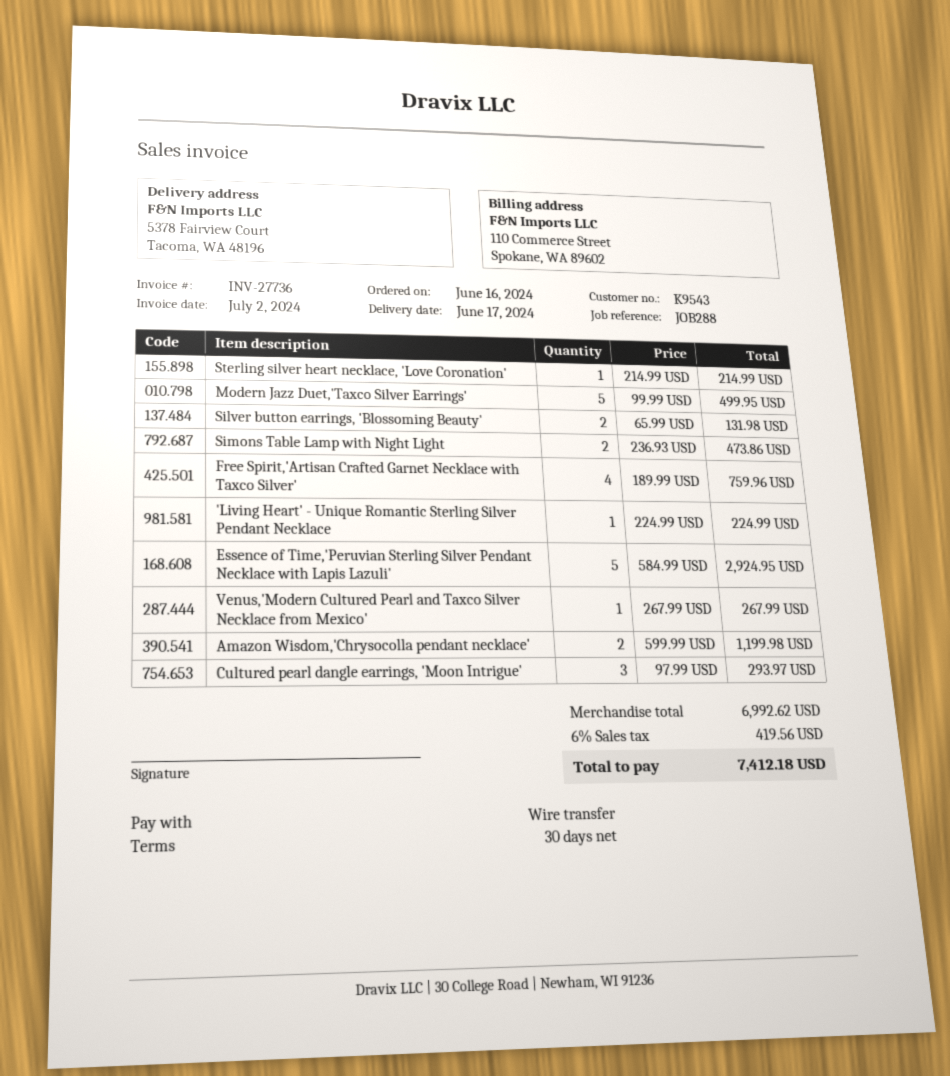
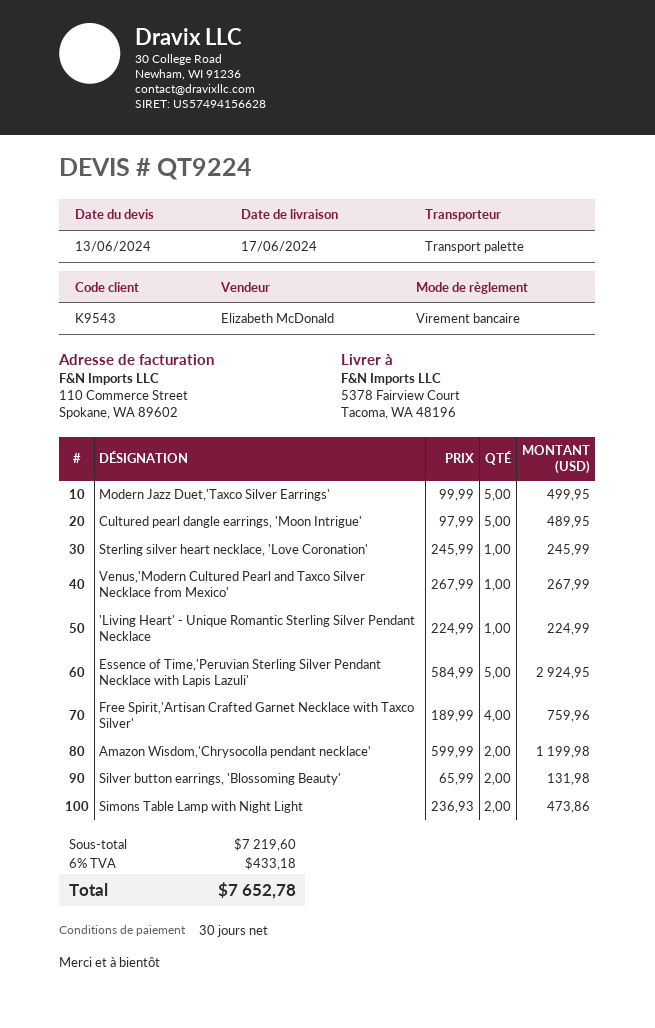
Sterling silver heart necklace, 'Love Coronation': 1 x 214.99 = 214.99 -> 1 x 245.99 = 245.99
Cultured pearl dangle earrings, 'Moon Intrigue': 3 x 97.99 = 293.97 -> 5 x 97.99 = 489.95
subtotal: 6992.62 -> 7219.60
tax: 6% = 419.56 -> 6% = 433.18
total: 7412.18 -> 7652.78

